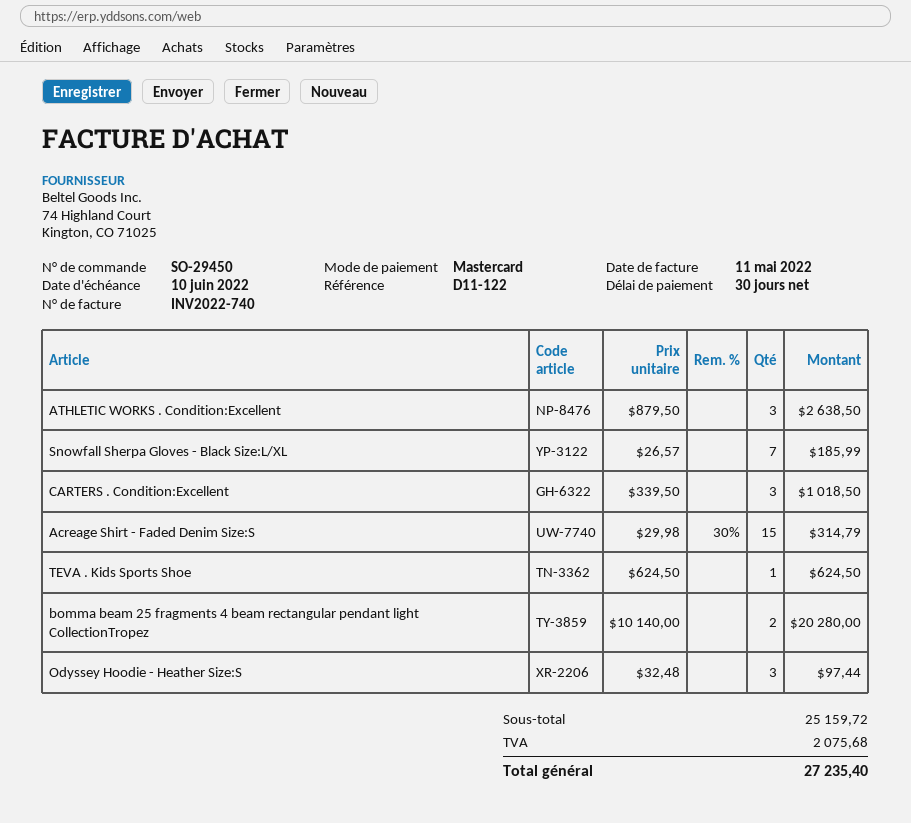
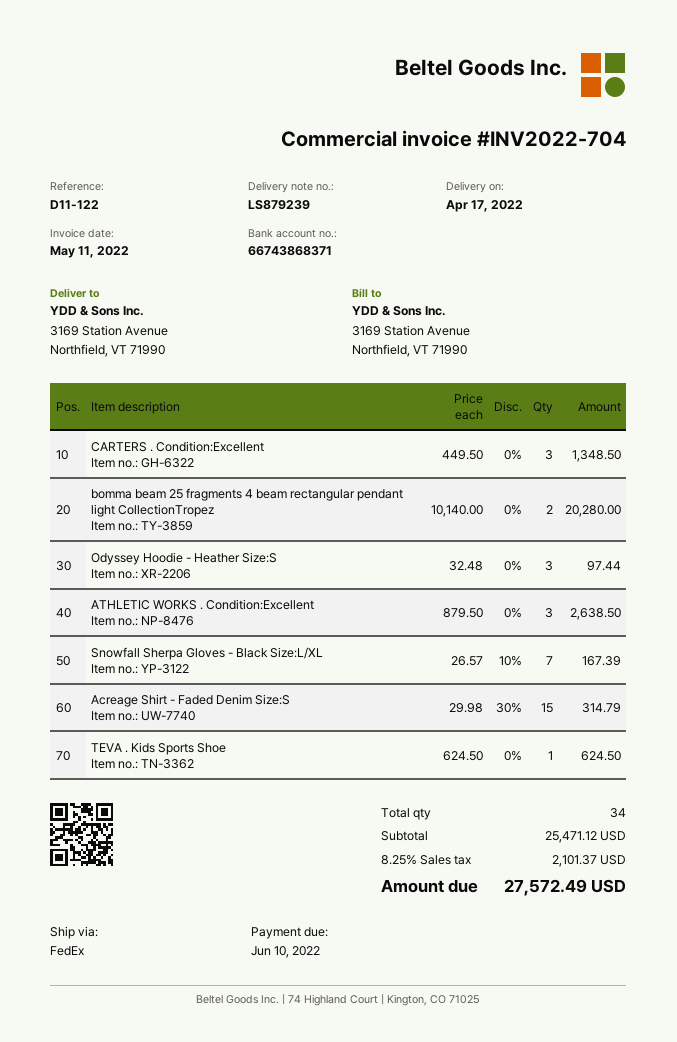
invoice number: INV2022-740 -> INV2022-704
Snowfall Sherpa Gloves - Black Size:L/XL: 7 x 26.57 = 185.99 -> 7 x 26.57 - 10% = 167.39
CARTERS . Condition:Excellent: 3 x 339.50 = 1018.50 -> 3 x 449.50 = 1348.50
subtotal: 25159.72 -> 25471.12
tax: 2075.68 -> 2101.37
total: 27235.40 -> 27572.49

